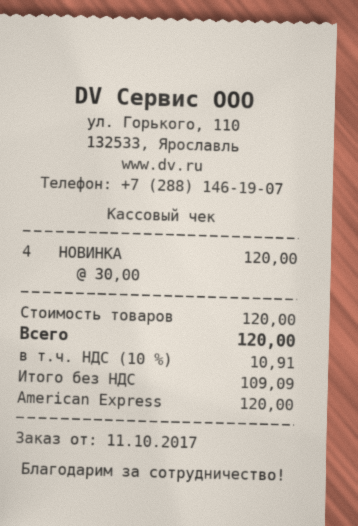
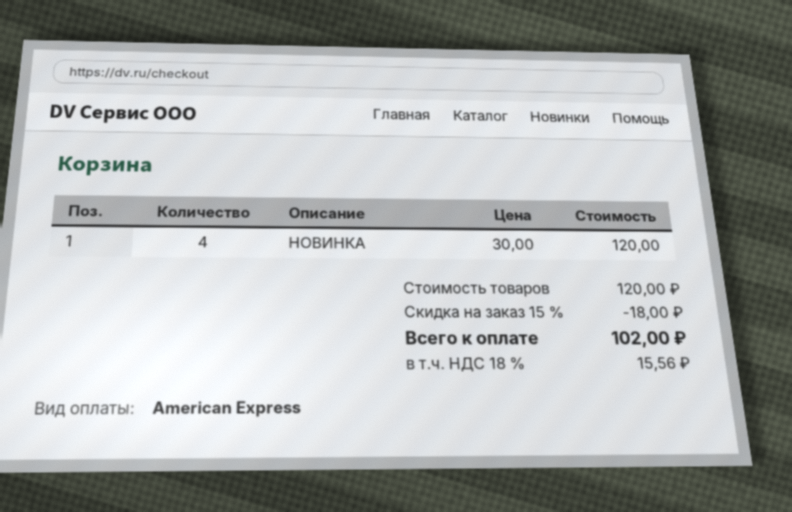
discount: none -> 15% = 18.00
tax: 10% = 10.91 -> 18% = 15.56
total: 120.00 -> 102.00

